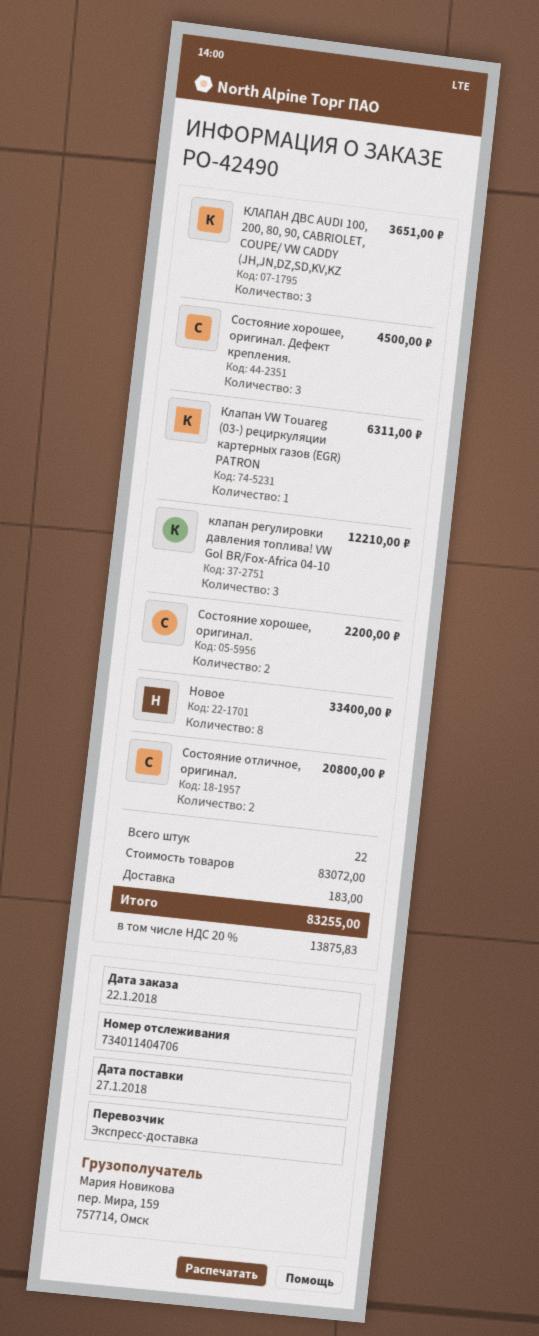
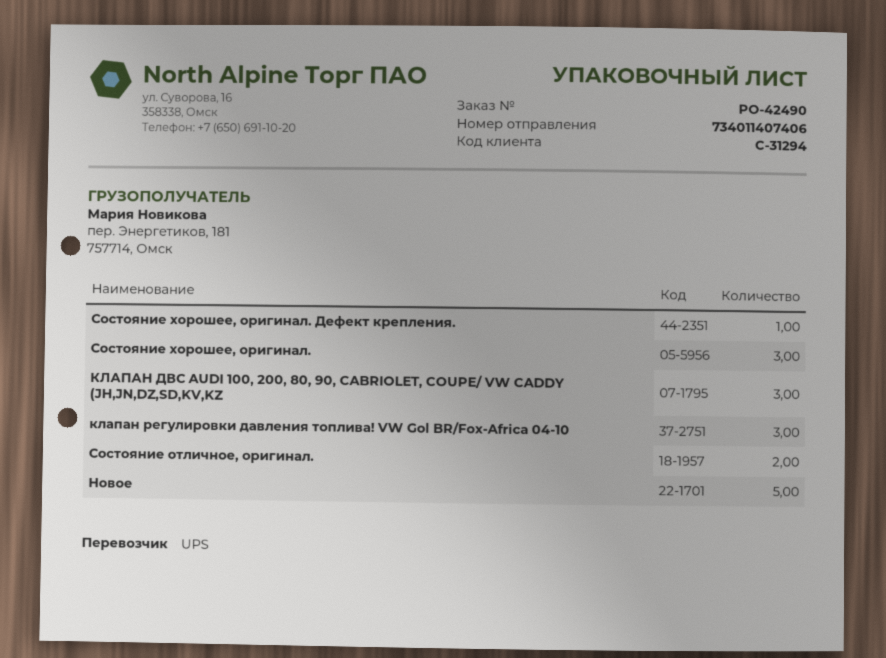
shipping method: express -> UPS
tracking number: 734011404706 -> 734011407406
ship to: пер. Мира, 159, 757714, Омск -> пер. Энергетиков, 181, 757714, Омск
Состояние хорошее, оригинал. Дефект крепления.: 3 -> 1
Клапан VW Touareg (03-) рециркуляции картерных газов (EGR) PATRON: 1 -> none
Состояние хорошее, оригинал.: 2 -> 3
Новое: 8 -> 5

